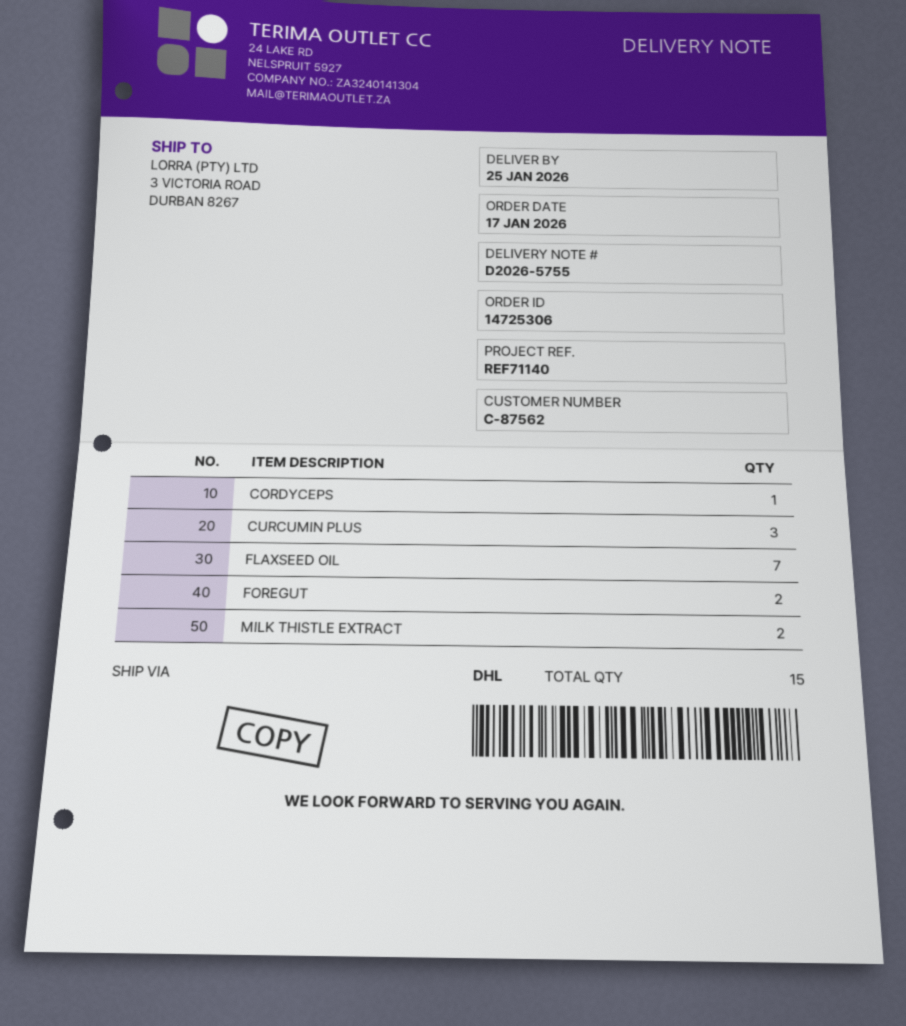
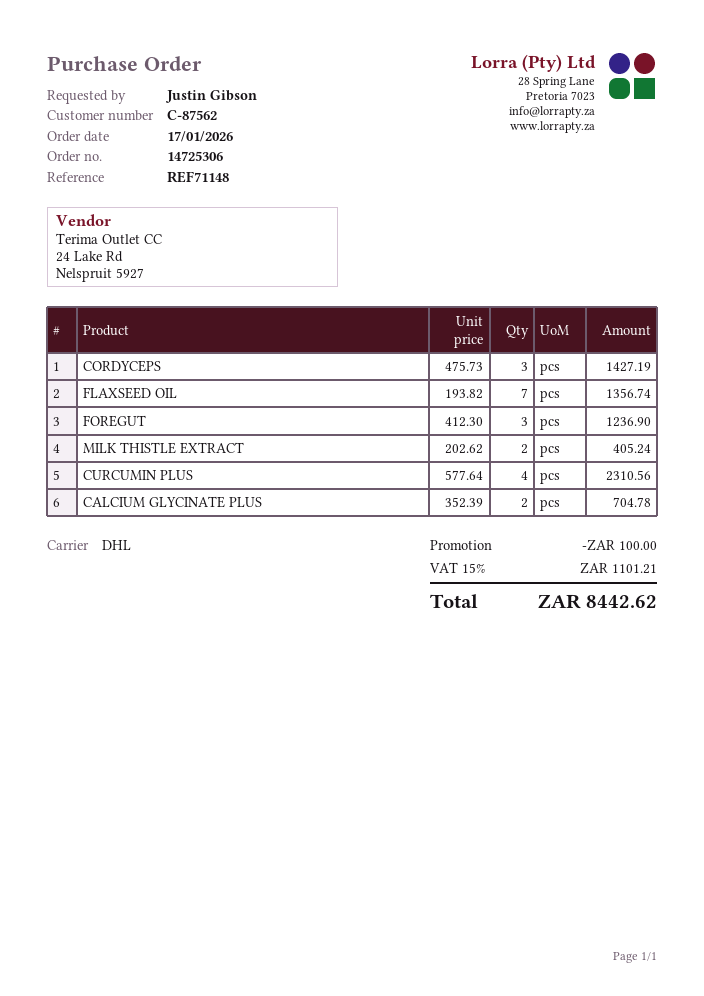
reference: REF71140 -> REF71148
CORDYCEPS: 1 -> 3
CURCUMIN PLUS: 3 -> 4
FOREGUT: 2 -> 3
CALCIUM GLYCINATE PLUS: none -> 2

